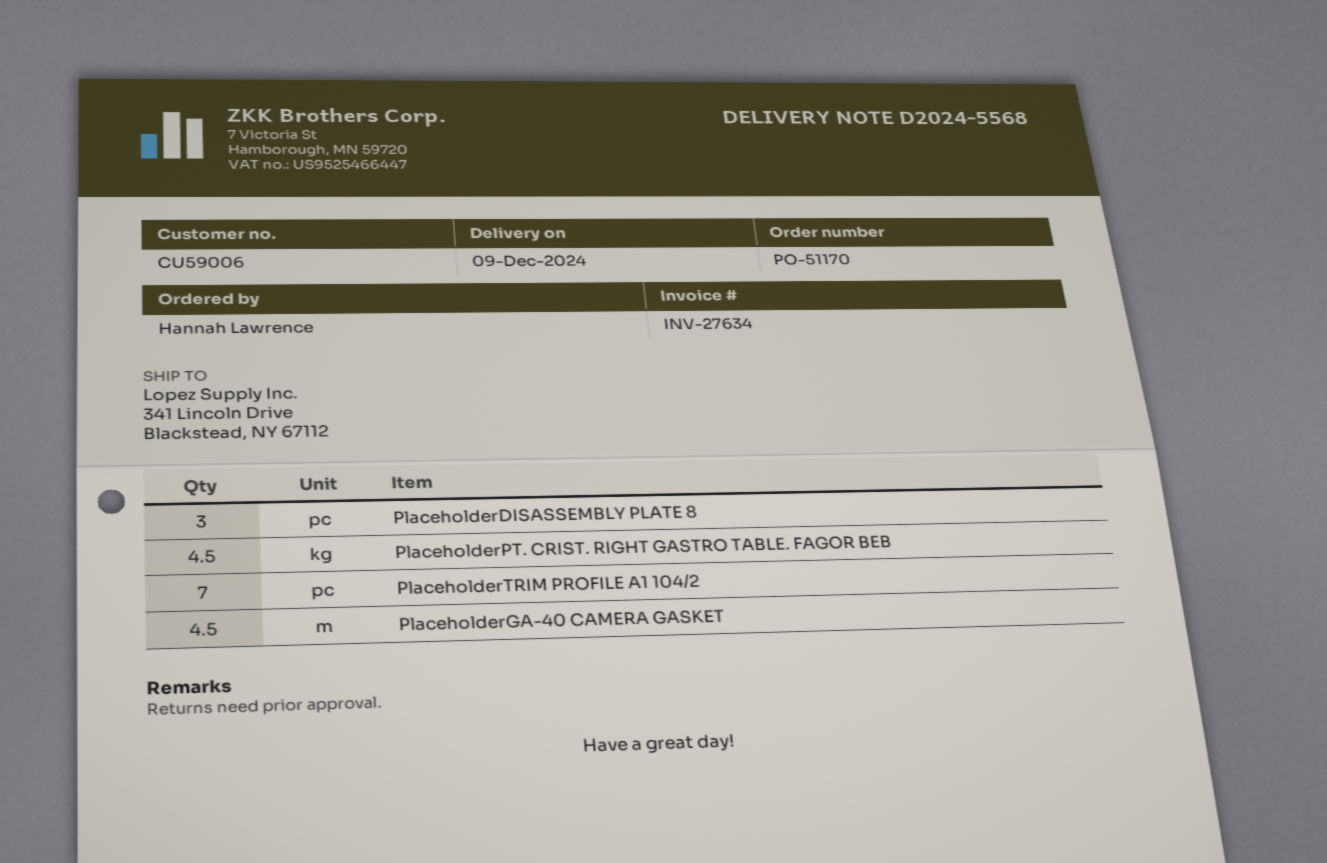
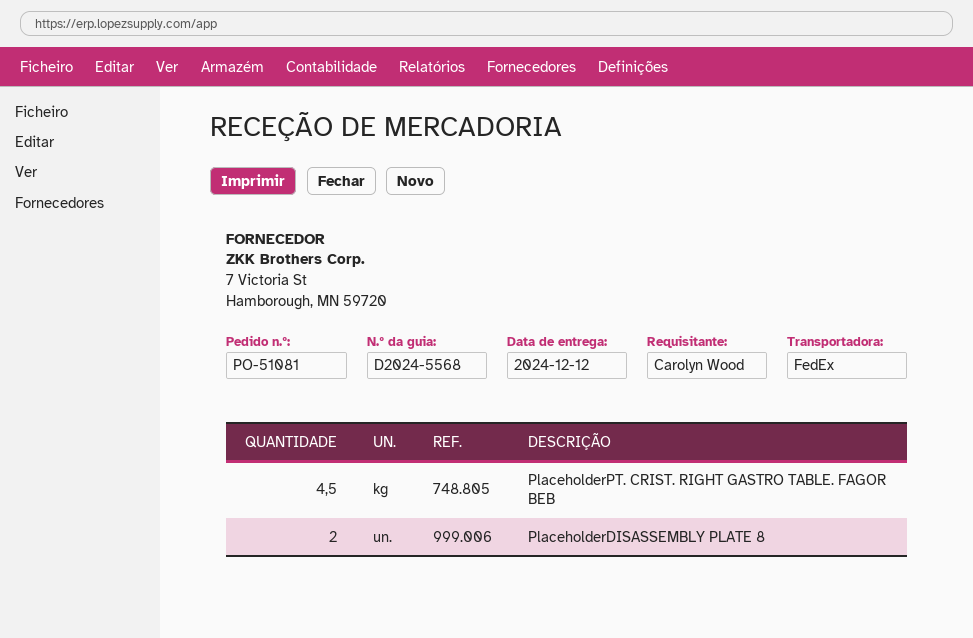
order number: PO-51170 -> PO-51081
delivery date: 2024-12-09 -> 2024-12-12
ordered by: Hannah Lawrence -> Carolyn Wood
PlaceholderDISASSEMBLY PLATE 8: 3 -> 2
PlaceholderTRIM PROFILE A1 104/2: 7 -> none
PlaceholderGA-40 CAMERA GASKET: 4.5 -> none

